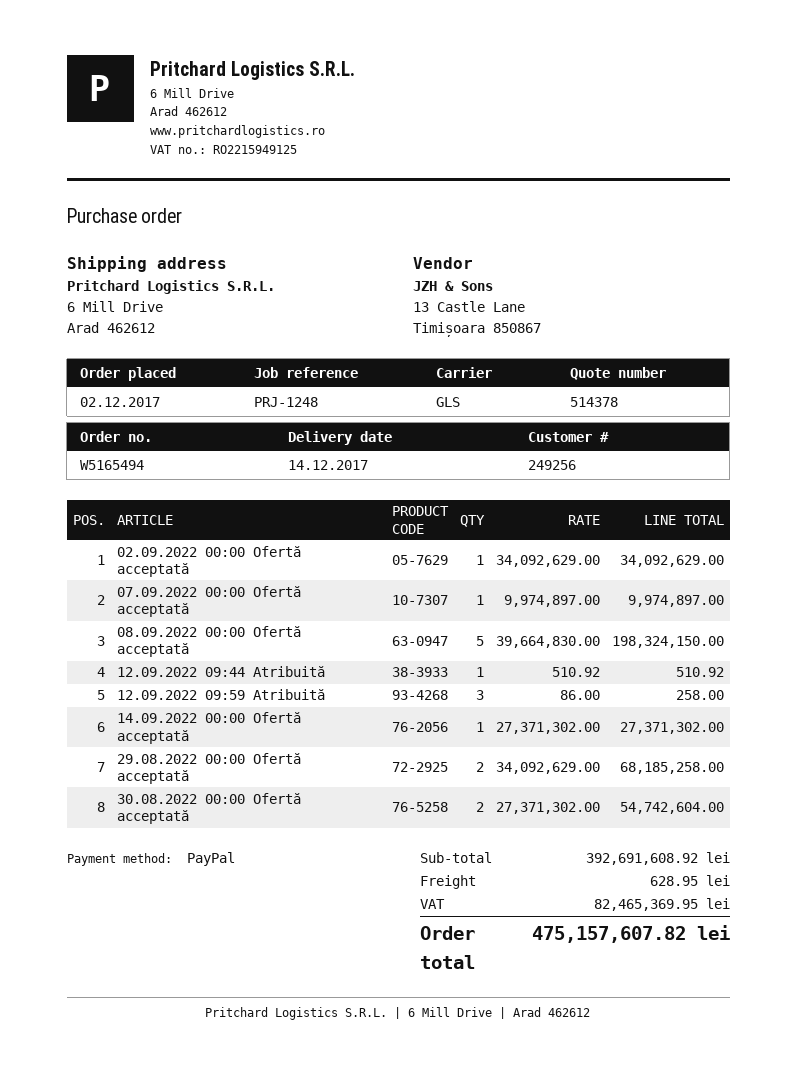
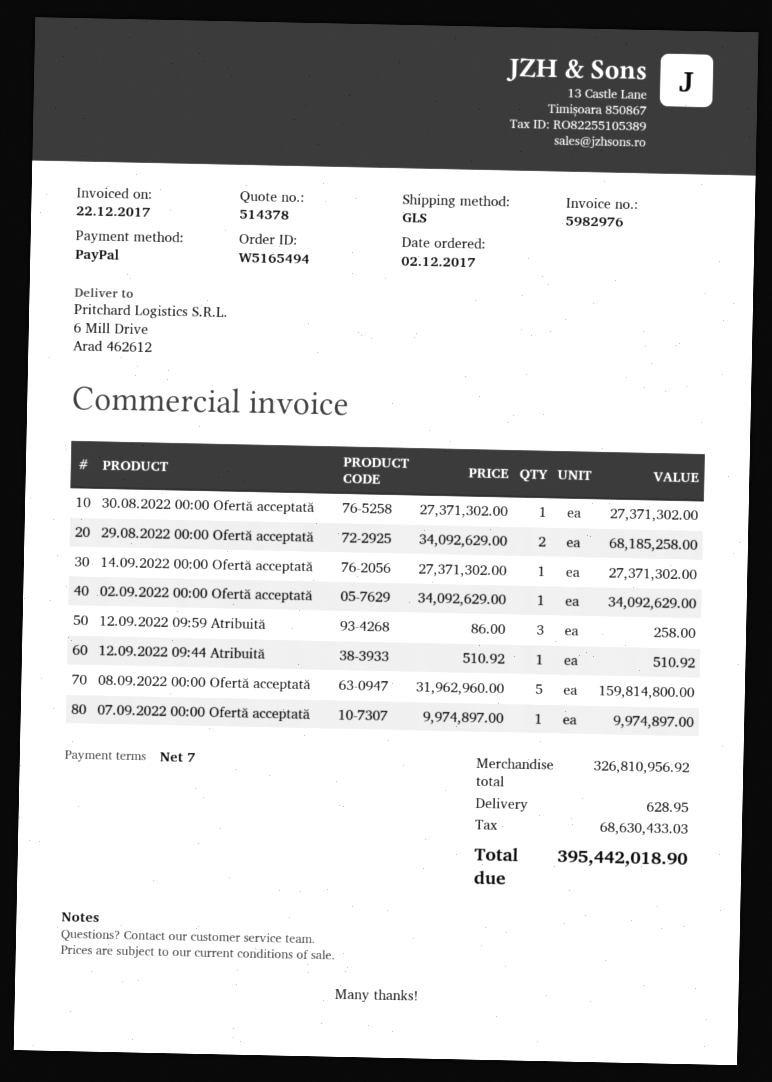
08.09.2022 00:00 Ofertă acceptată: 5 x 39664830.00 = 198324150.00 -> 5 x 31962960.00 = 159814800.00
30.08.2022 00:00 Ofertă acceptată: 2 x 27371302.00 = 54742604.00 -> 1 x 27371302.00 = 27371302.00
subtotal: 392691608.92 -> 326810956.92
tax: 82465369.95 -> 68630433.03
total: 475157607.82 -> 395442018.90

